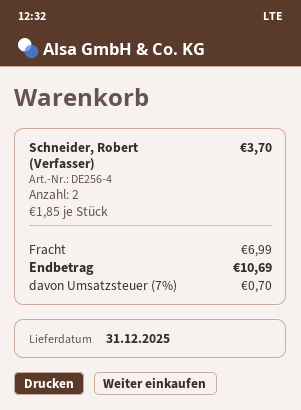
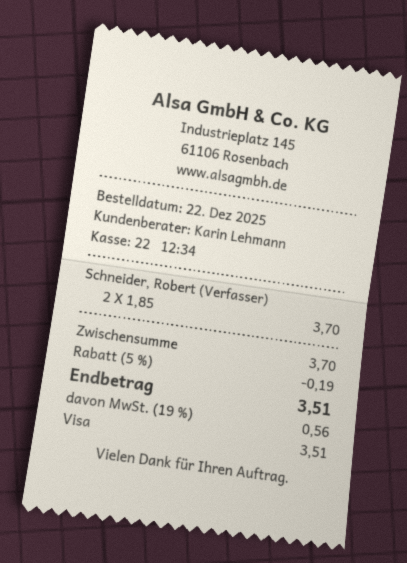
discount: none -> 5% = 0.19
shipping: 6.99 -> none
tax: 7% = 0.70 -> 19% = 0.56
total: 10.69 -> 3.51

